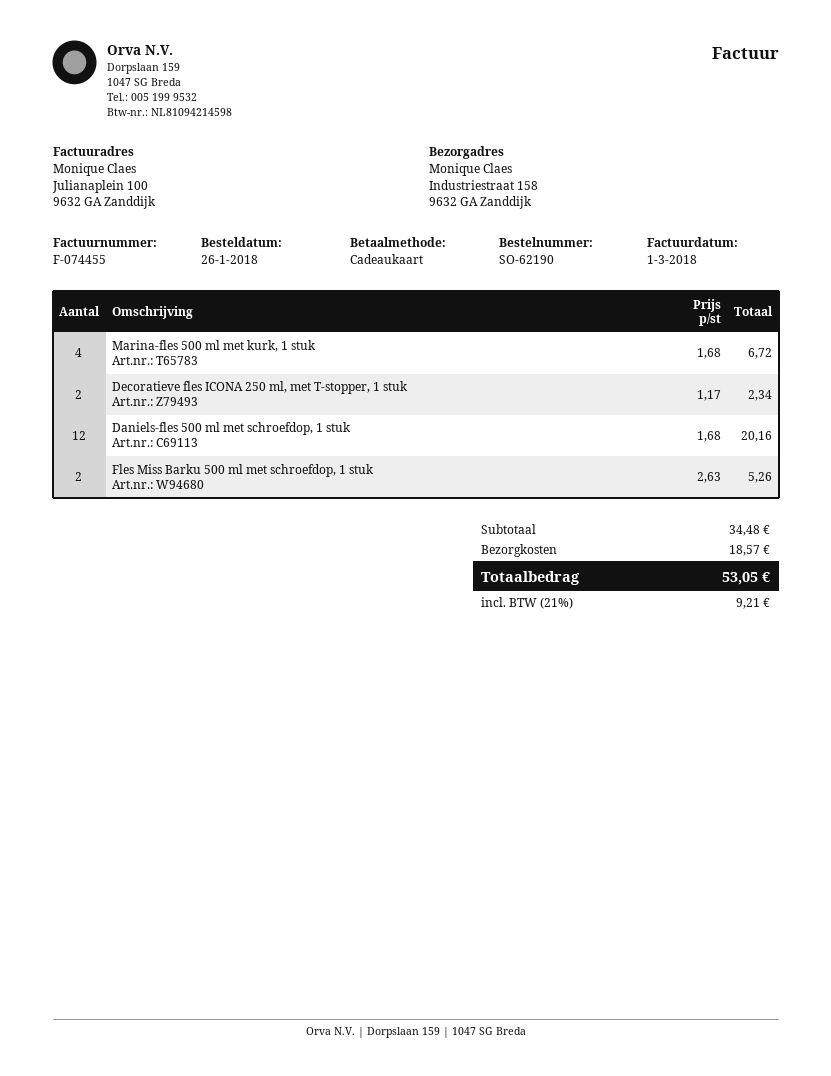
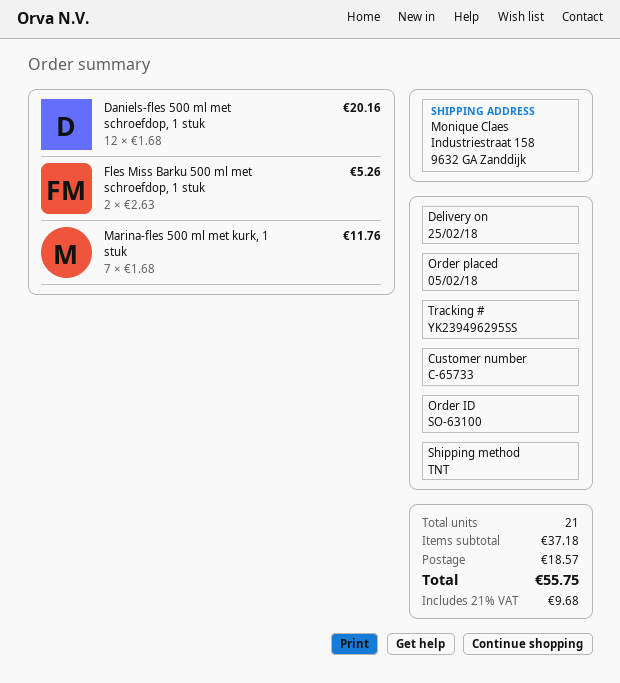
order number: SO-62190 -> SO-63100
order date: 2018-01-26 -> 2018-02-05
Marina-fles 500 ml met kurk, 1 stuk: 4 x 1.68 = 6.72 -> 7 x 1.68 = 11.76
Decoratieve fles ICONA 250 ml, met T-stopper, 1 stuk: 2 x 1.17 = 2.34 -> none
subtotal: 34.48 -> 37.18
tax: 21% = 9.21 -> 21% = 9.68
total: 53.05 -> 55.75

